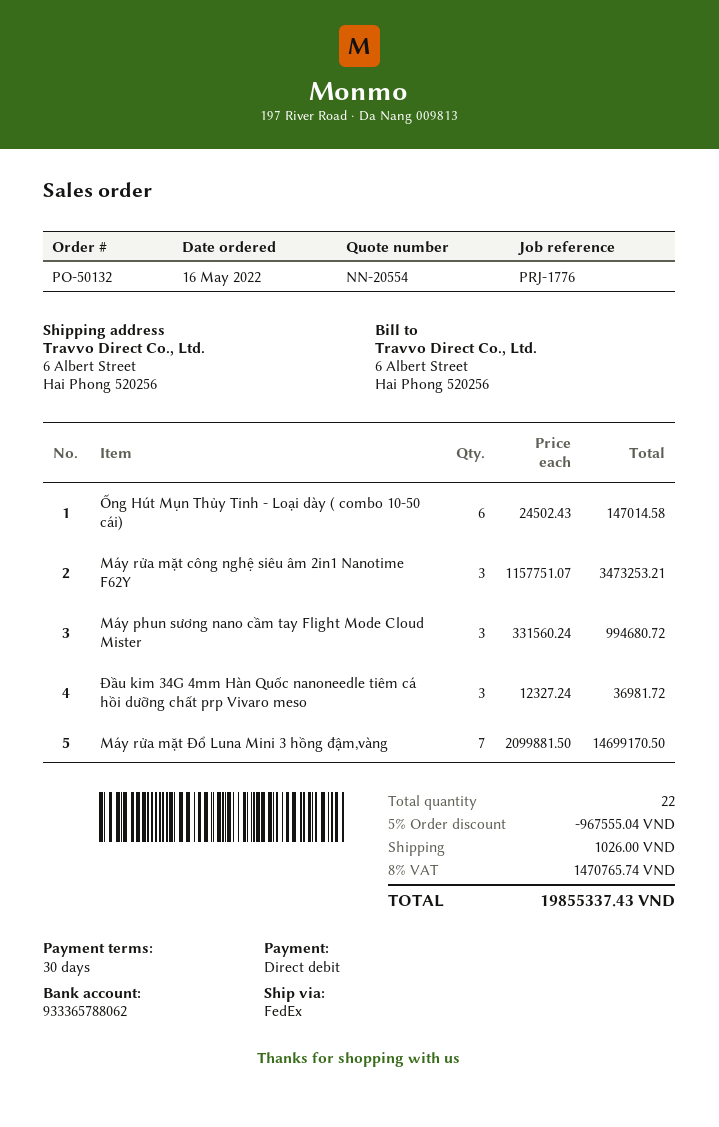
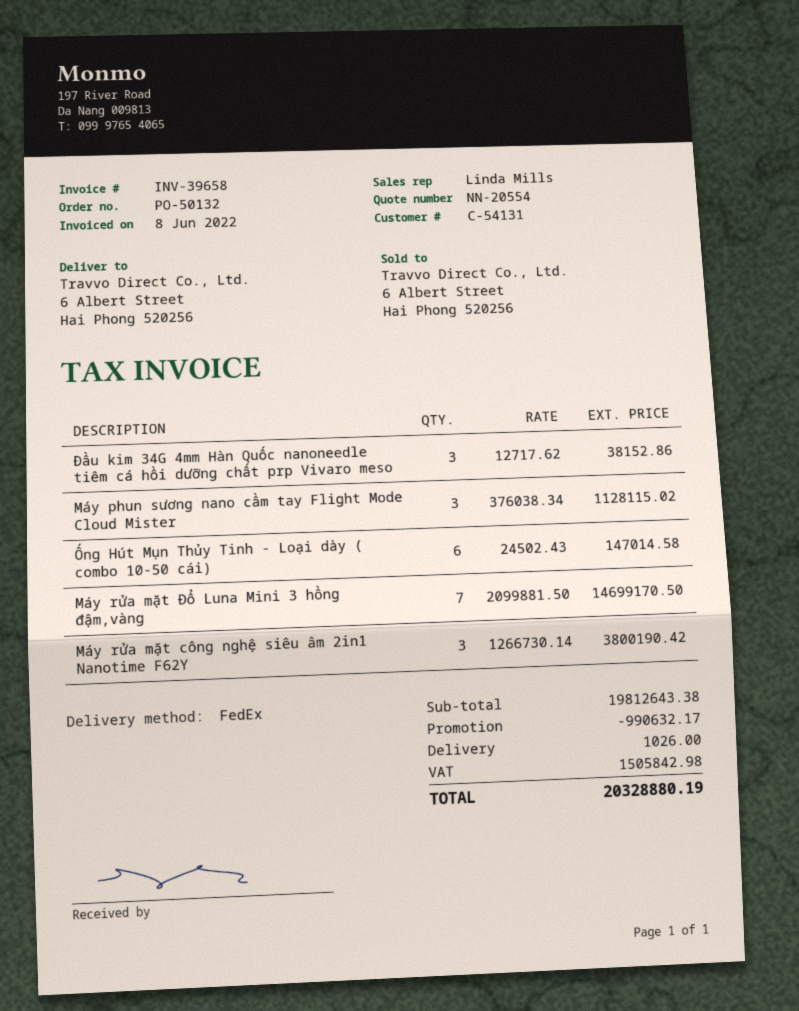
Máy rửa mặt công nghệ siêu âm 2in1 Nanotime F62Y: 3 x 1157751.07 = 3473253.21 -> 3 x 1266730.14 = 3800190.42
Máy phun sương nano cầm tay Flight Mode Cloud Mister: 3 x 331560.24 = 994680.72 -> 3 x 376038.34 = 1128115.02
Đầu kim 34G 4mm Hàn Quốc nanoneedle tiêm cá hồi dưỡng chất prp Vivaro meso: 3 x 12327.24 = 36981.72 -> 3 x 12717.62 = 38152.86
discount: 967555.04 -> 990632.17
tax: 1470765.74 -> 1505842.98
total: 19855337.43 -> 20328880.19

